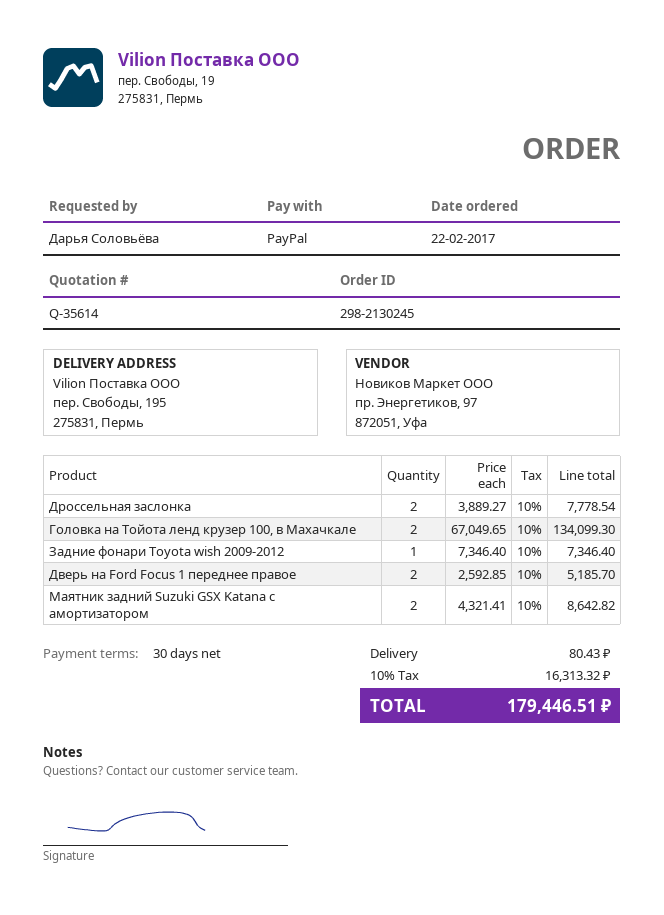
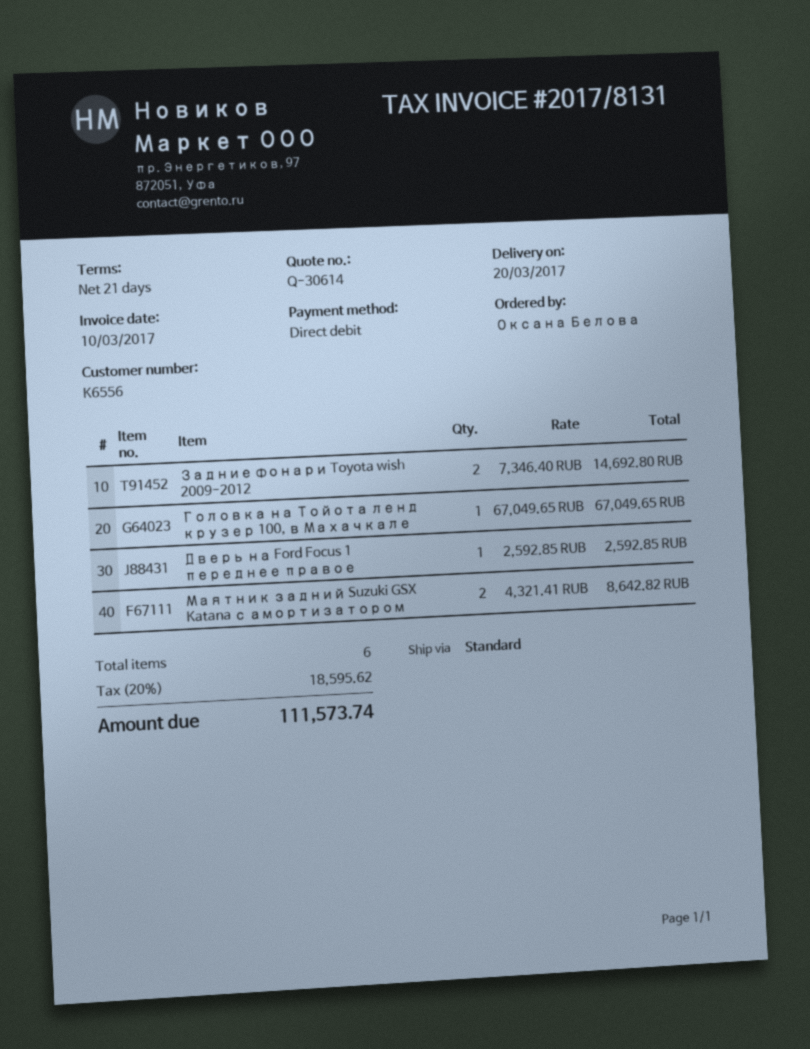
quote number: Q-35614 -> Q-30614
payment terms: 30 days -> 21 days
ordered by: Дарья Соловьёва -> Оксана Белова
payment method: PayPal -> direct debit
Дроссельная заслонка: 2 x 3889.27 = 7778.54 -> none
Головка на Тойота ленд крузер 100, в Махачкале: 2 x 67049.65 = 134099.30 -> 1 x 67049.65 = 67049.65
Задние фонари Toyota wish 2009-2012: 1 x 7346.40 = 7346.40 -> 2 x 7346.40 = 14692.80
Дверь на Ford Focus 1 переднее правое: 2 x 2592.85 = 5185.70 -> 1 x 2592.85 = 2592.85
shipping: 80.43 -> none
tax: 10% = 16313.32 -> 20% = 18595.62
total: 179446.51 -> 111573.74

